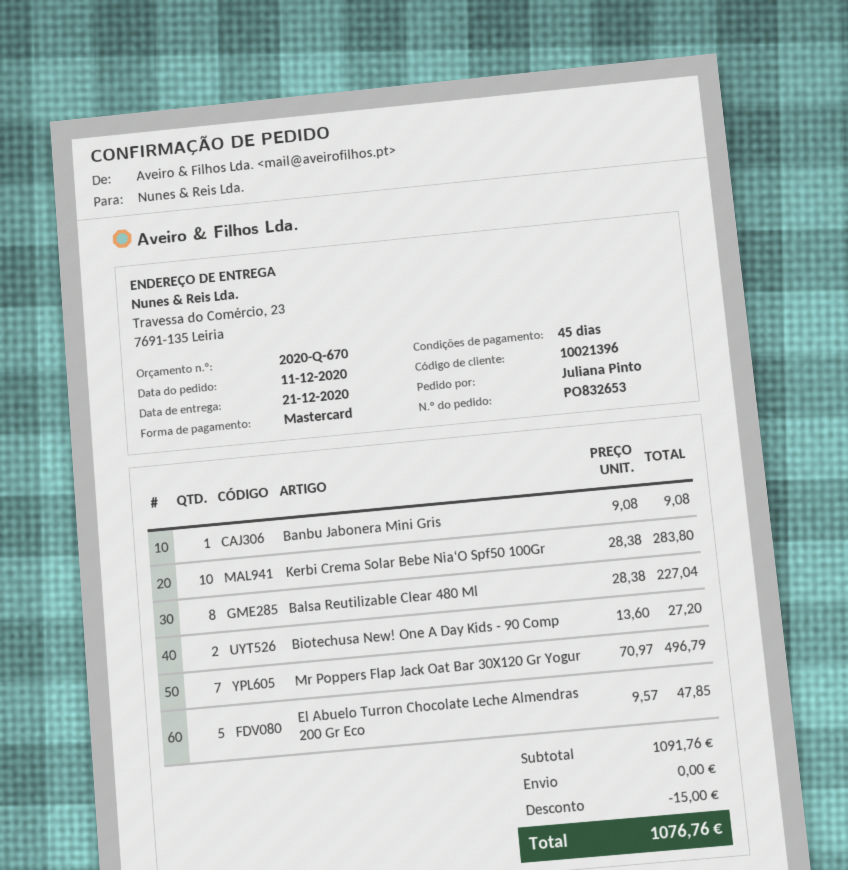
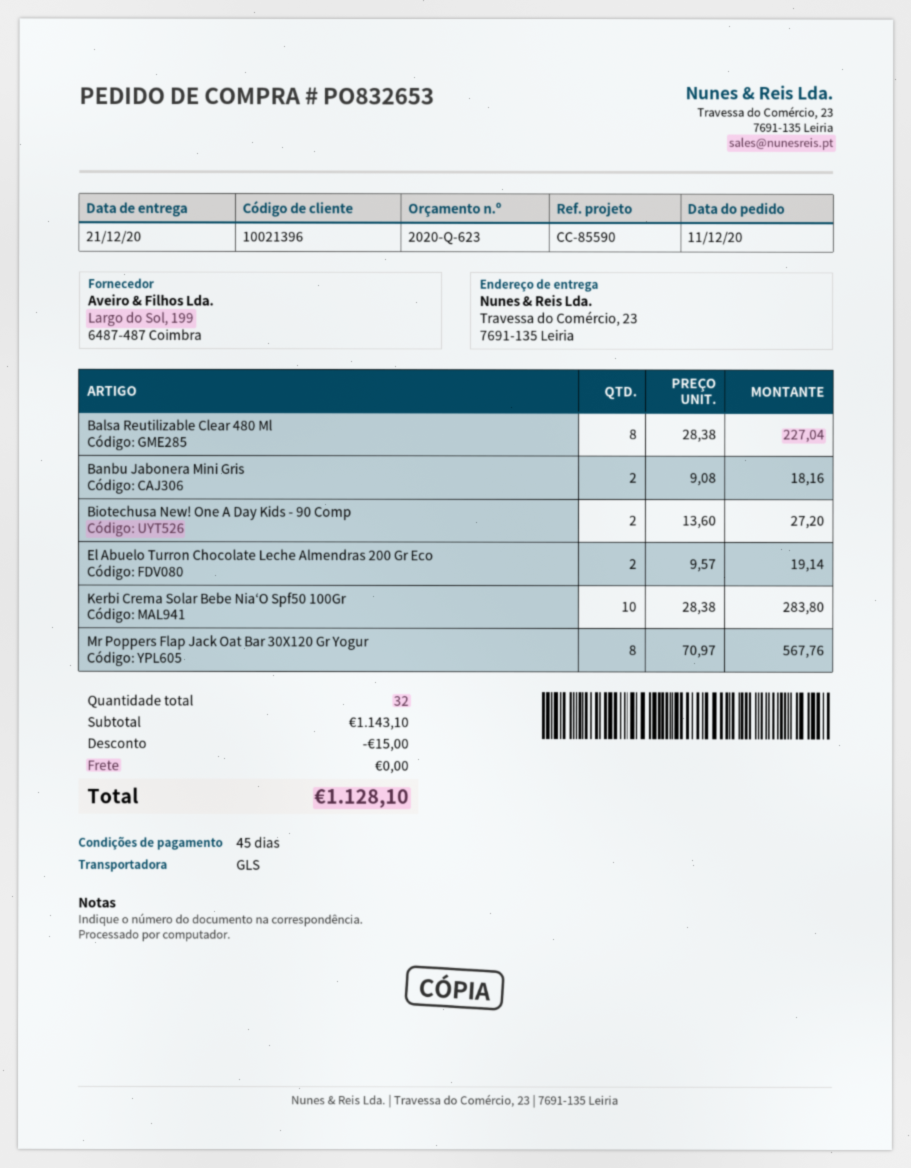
quote number: 2020-Q-670 -> 2020-Q-623
Banbu Jabonera Mini Gris: 1 x 9.08 = 9.08 -> 2 x 9.08 = 18.16
Mr Poppers Flap Jack Oat Bar 30X120 Gr Yogur: 7 x 70.97 = 496.79 -> 8 x 70.97 = 567.76
El Abuelo Turron Chocolate Leche Almendras 200 Gr Eco: 5 x 9.57 = 47.85 -> 2 x 9.57 = 19.14
subtotal: 1091.76 -> 1143.10
total: 1076.76 -> 1128.10

